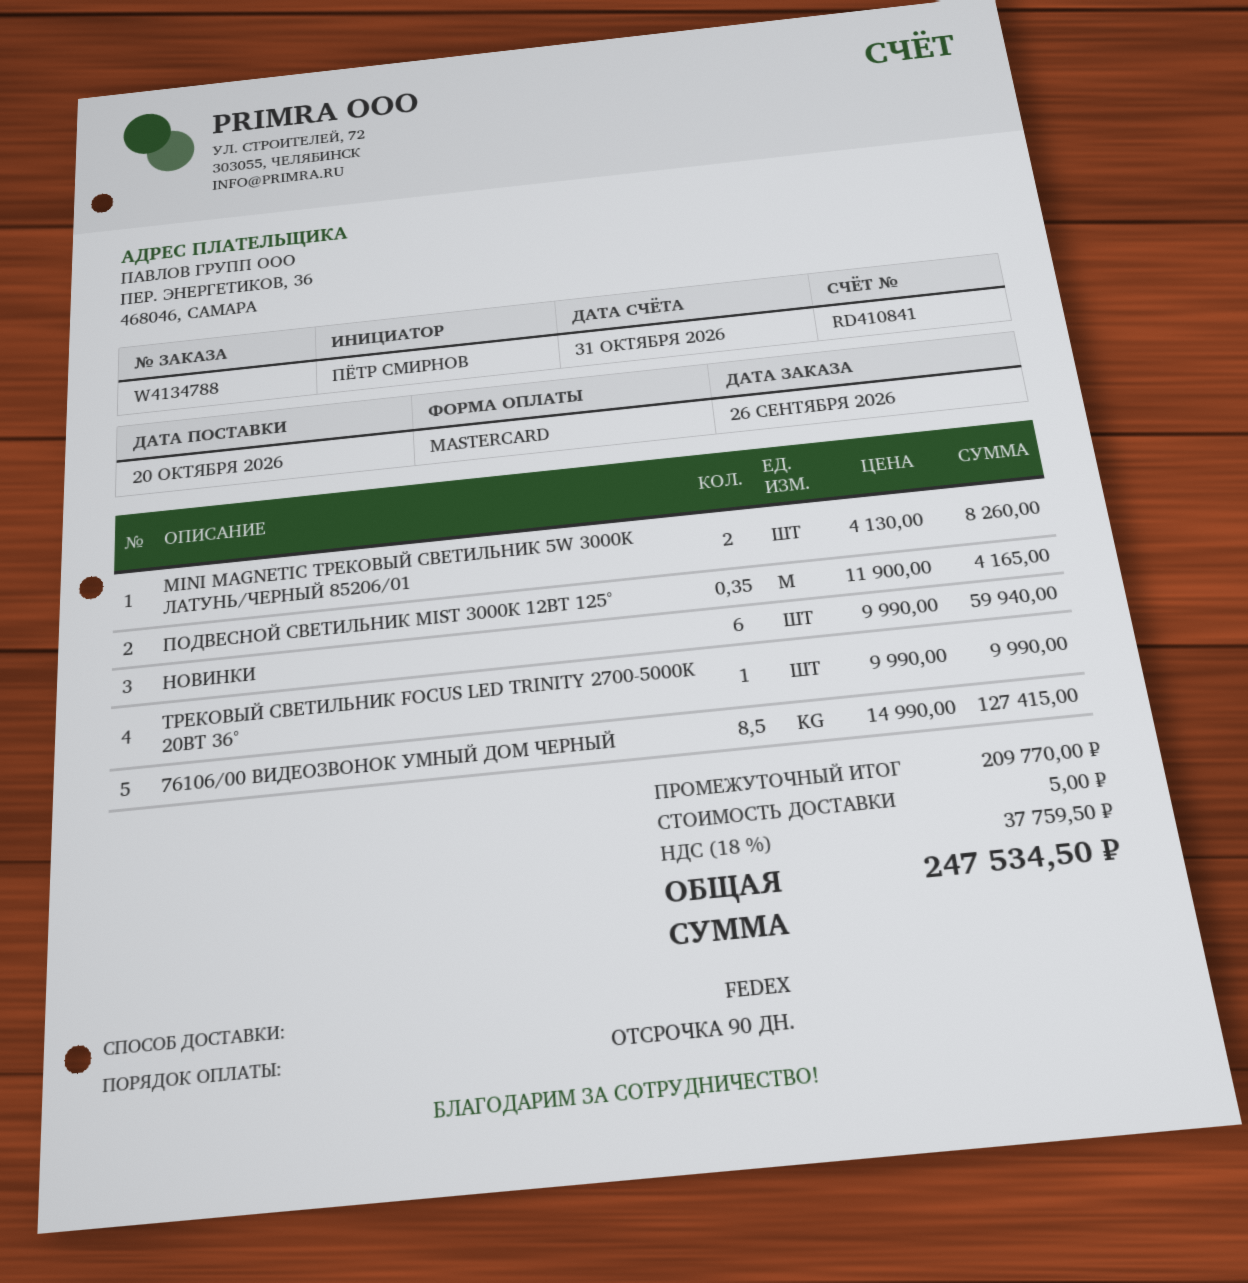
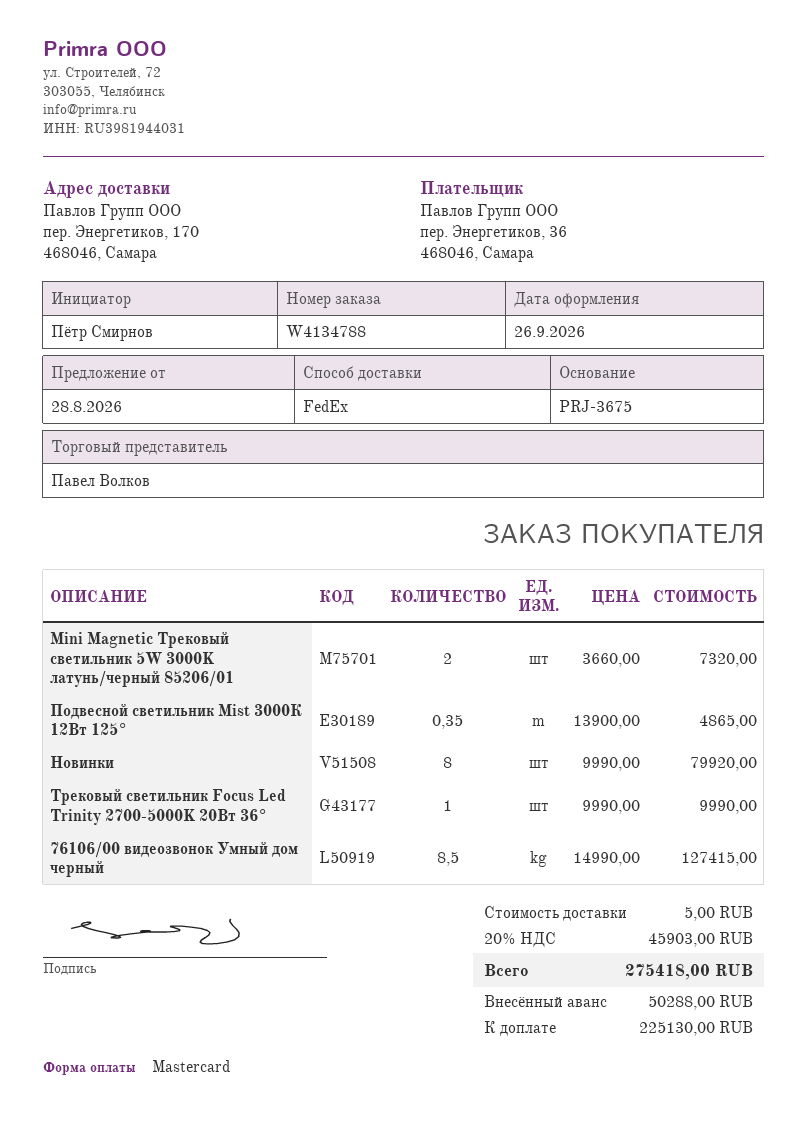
MINI MAGNETIC ТРЕКОВЫЙ СВЕТИЛЬНИК 5W 3000K ЛАТУНЬ/ЧЕРНЫЙ 85206/01: 2 x 4130.00 = 8260.00 -> 2 x 3660.00 = 7320.00
ПОДВЕСНОЙ СВЕТИЛЬНИК MIST 3000К 12ВТ 125°: 0.35 x 11900.00 = 4165.00 -> 0.35 x 13900.00 = 4865.00
НОВИНКИ: 6 x 9990.00 = 59940.00 -> 8 x 9990.00 = 79920.00
tax: 18% = 37759.50 -> 20% = 45903.00
total: 247534.50 -> 275418.00

